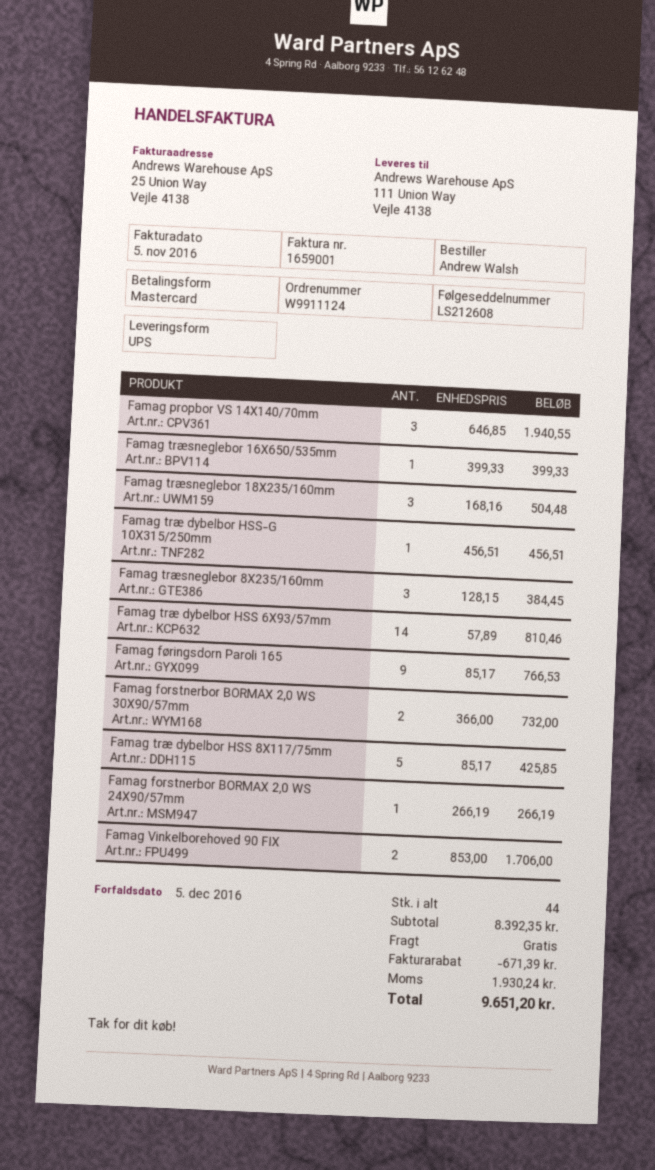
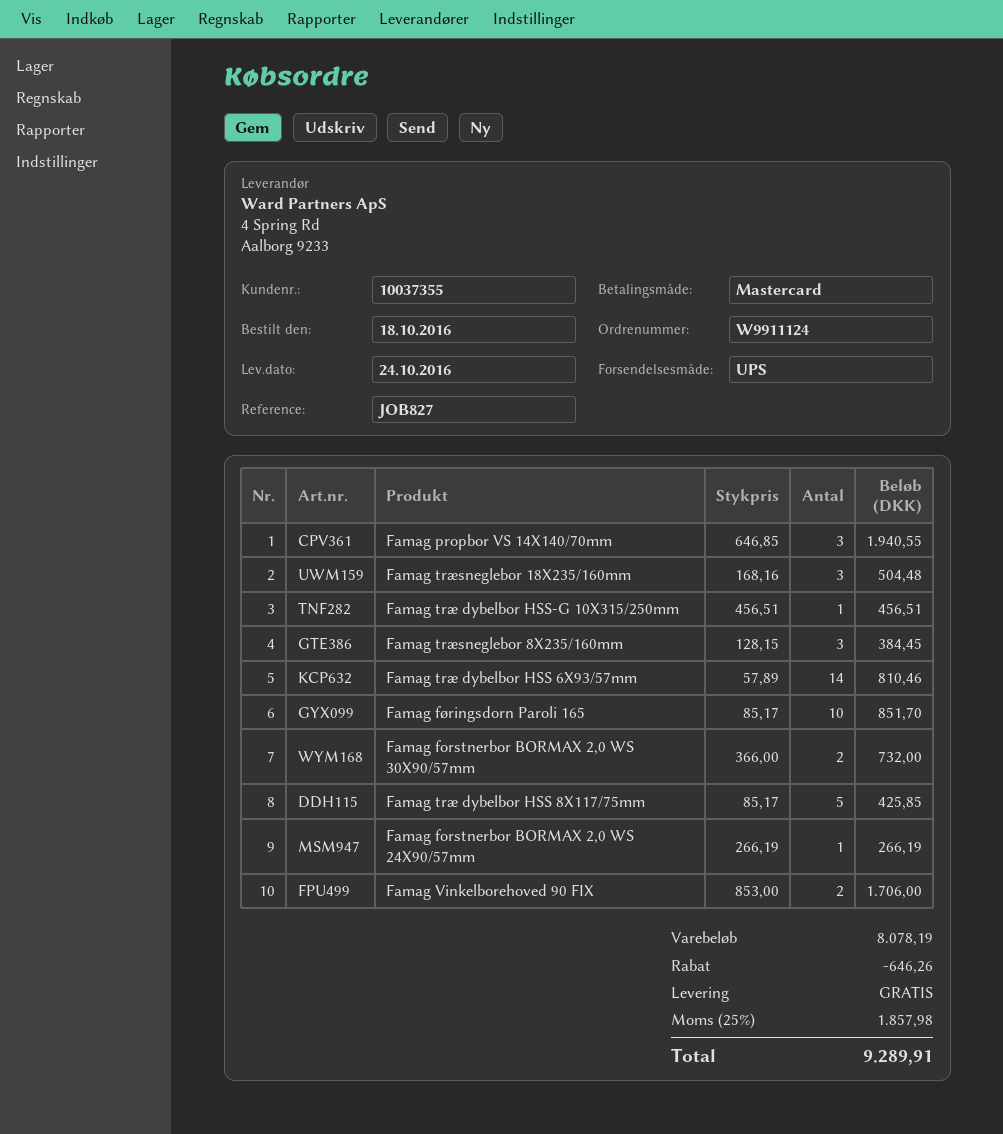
Famag træsneglebor 16X650/535mm: 1 x 399.33 = 399.33 -> none
Famag føringsdorn Paroli 165: 9 x 85.17 = 766.53 -> 10 x 85.17 = 851.70
subtotal: 8392.35 -> 8078.19
discount: 671.39 -> 646.26
tax: 1930.24 -> 1857.98
total: 9651.20 -> 9289.91

